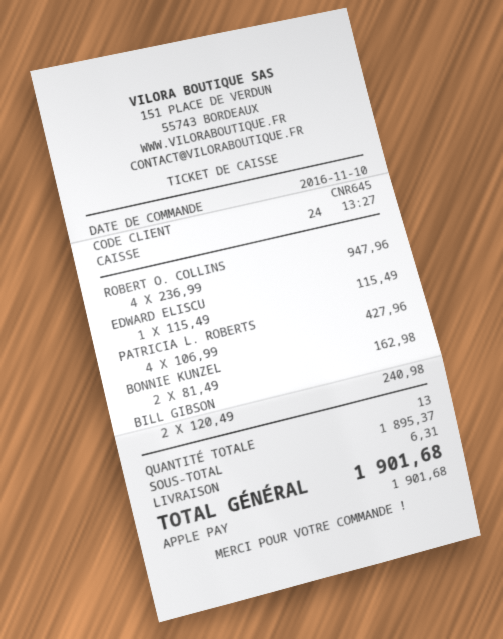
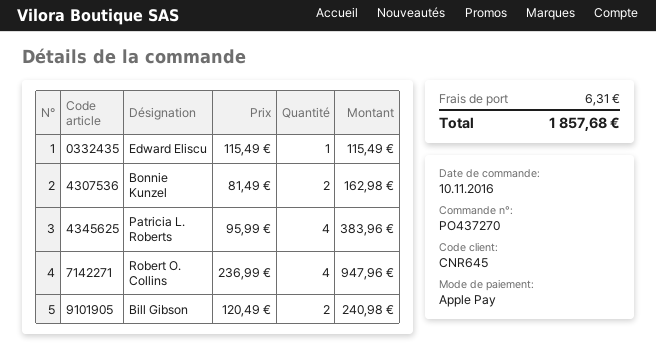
PATRICIA L. ROBERTS: 4 x 106.99 = 427.96 -> 4 x 95.99 = 383.96
total: 1901.68 -> 1857.68

